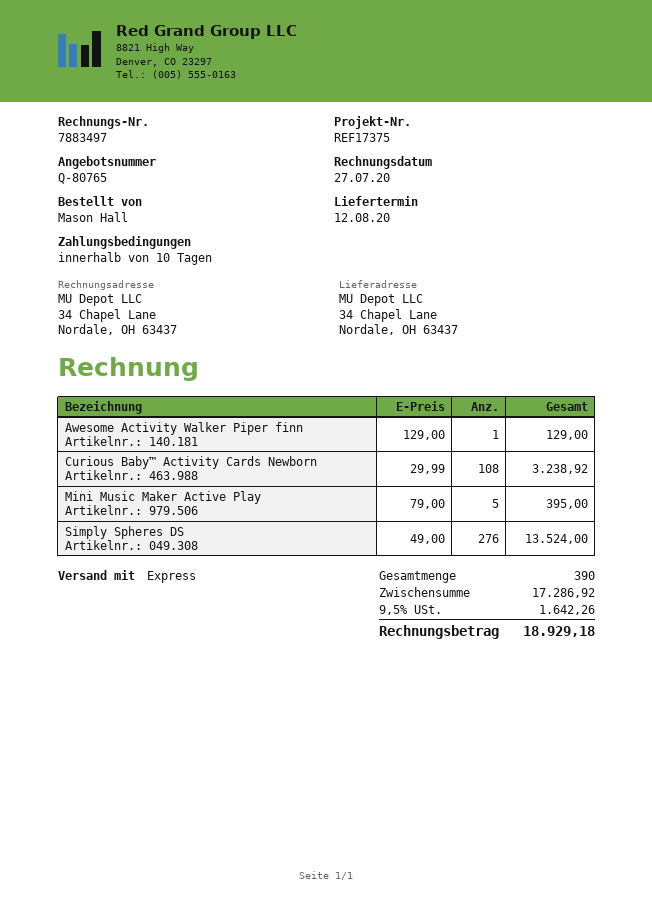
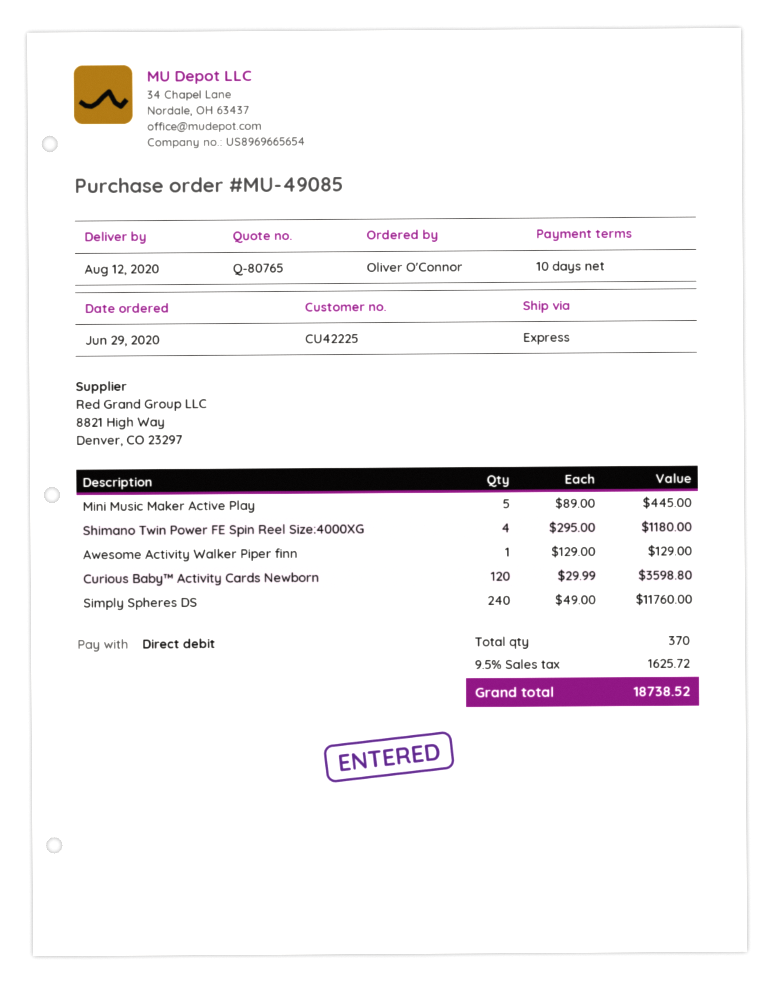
ordered by: Mason Hall -> Oliver O'Connor
Curious Baby™ Activity Cards Newborn: 108 x 29.99 = 3238.92 -> 120 x 29.99 = 3598.80
Mini Music Maker Active Play: 5 x 79.00 = 395.00 -> 5 x 89.00 = 445.00
Simply Spheres DS: 276 x 49.00 = 13524.00 -> 240 x 49.00 = 11760.00
Shimano Twin Power FE Spin Reel Size:4000XG: none -> 4 x 295.00 = 1180.00
total quantity: 390 -> 370
tax: 9.5% = 1642.26 -> 9.5% = 1625.72
total: 18929.18 -> 18738.52

